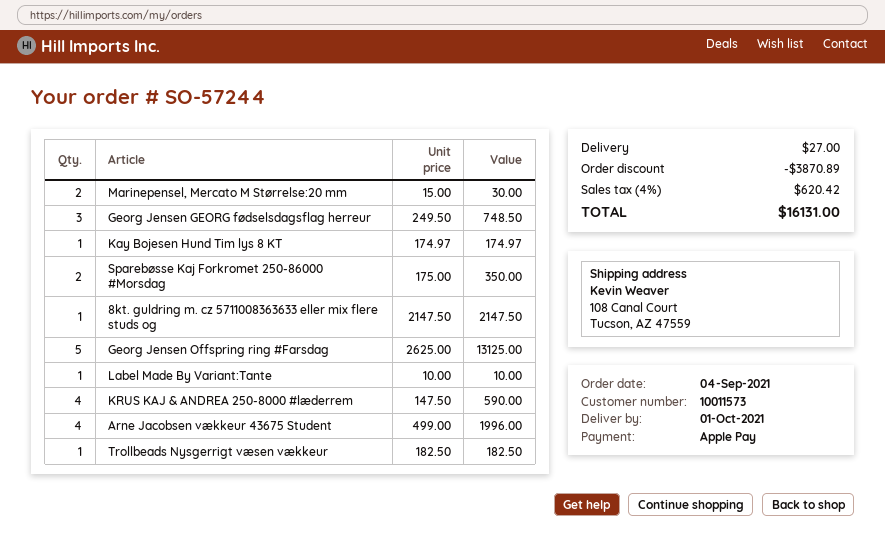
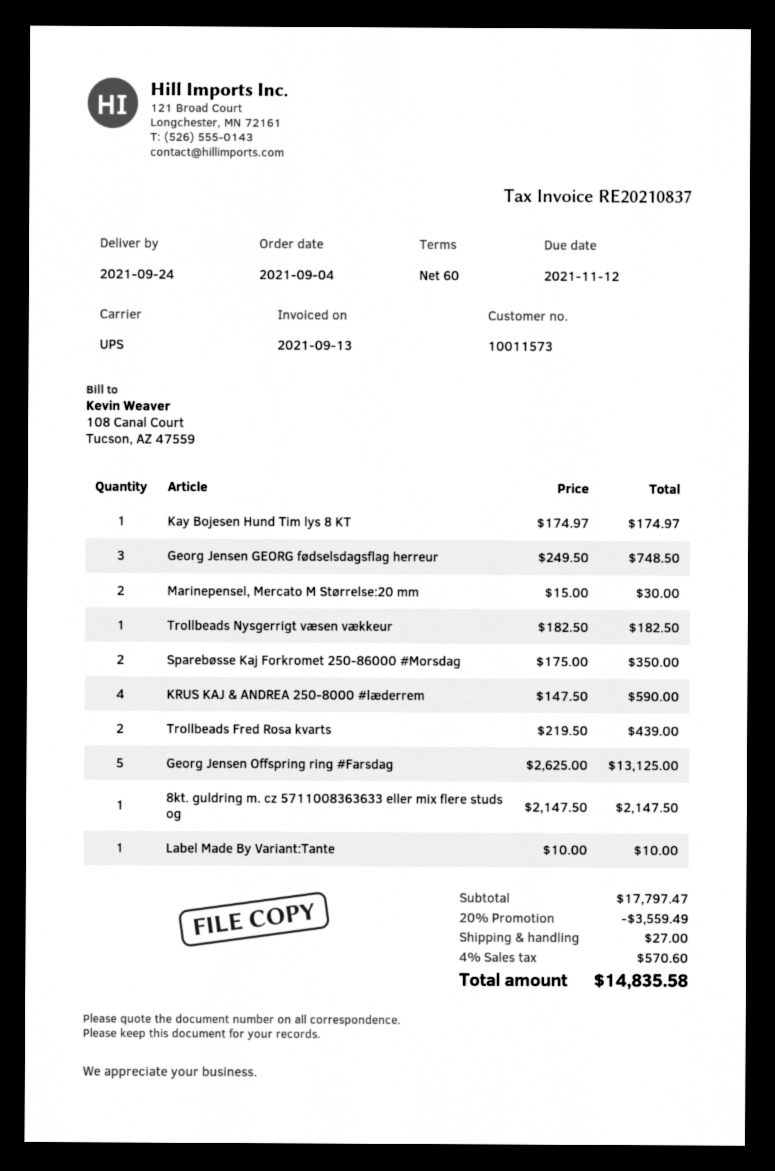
delivery date: 2021-10-01 -> 2021-09-24
Arne Jacobsen vækkeur 43675 Student: 4 x 499.00 = 1996.00 -> none
Trollbeads Fred Rosa kvarts: none -> 2 x 219.50 = 439.00
discount: 3870.89 -> 3559.49
tax: 4% = 620.42 -> 4% = 570.60
total: 16131.00 -> 14835.58

